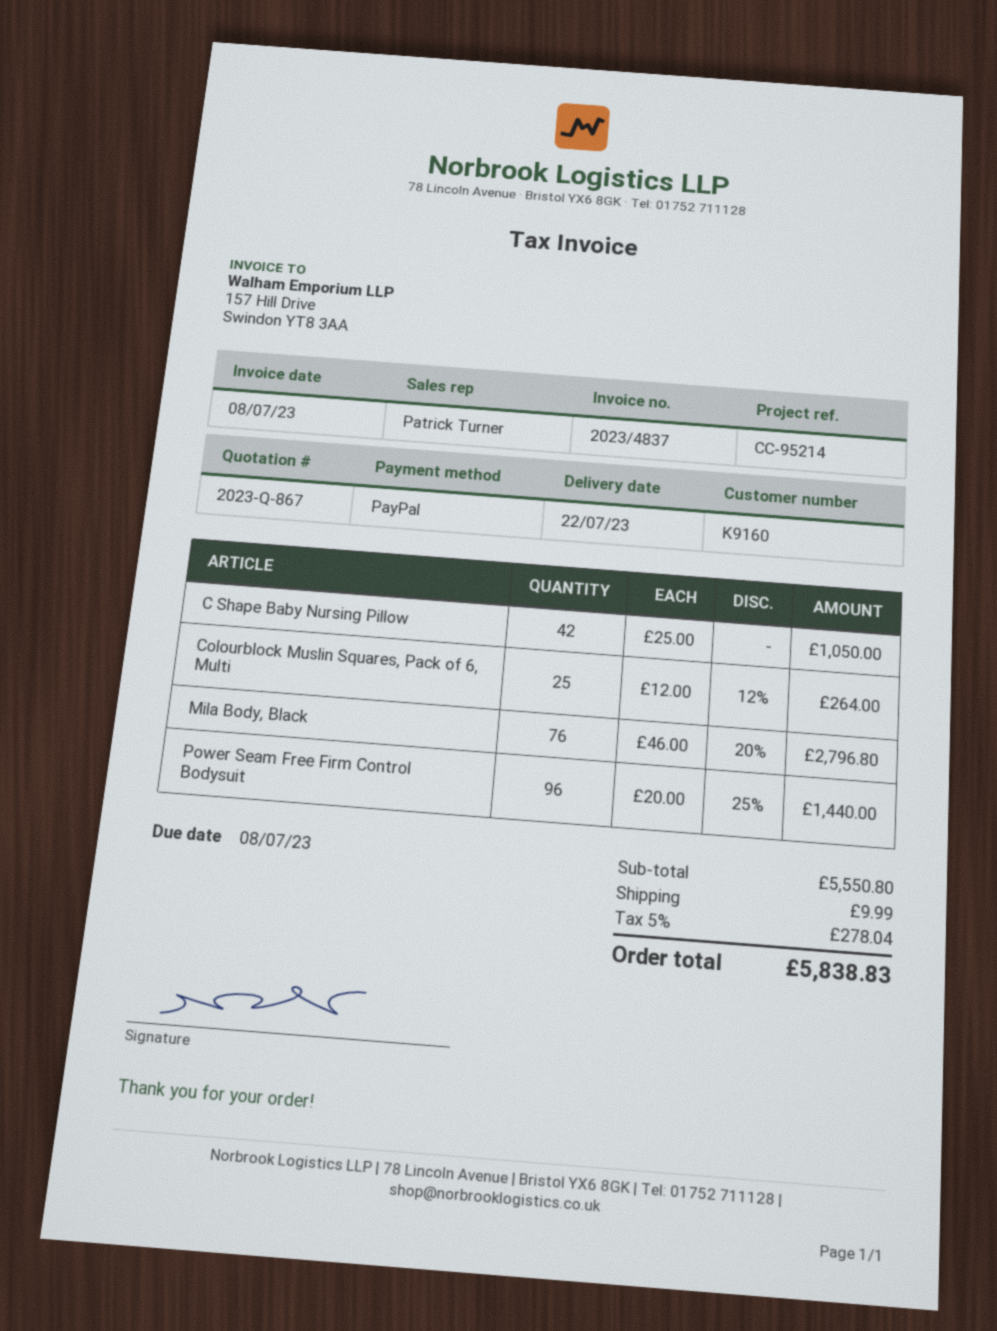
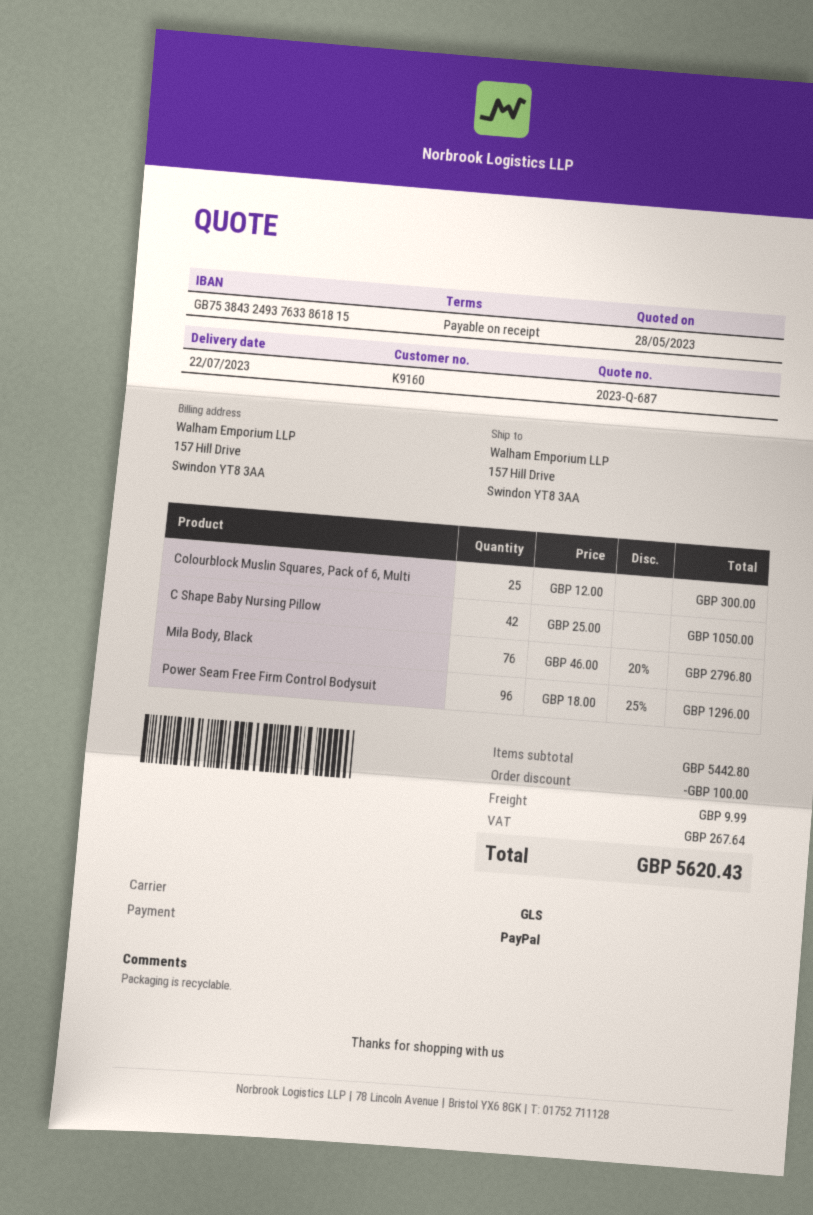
quote number: 2023-Q-867 -> 2023-Q-687
Colourblock Muslin Squares, Pack of 6, Multi: 25 x 12.00 - 12% = 264.00 -> 25 x 12.00 = 300.00
Power Seam Free Firm Control Bodysuit: 96 x 20.00 - 25% = 1440.00 -> 96 x 18.00 - 25% = 1296.00
subtotal: 5550.80 -> 5442.80
discount: none -> 100.00
tax: 278.04 -> 267.64
total: 5838.83 -> 5620.43

